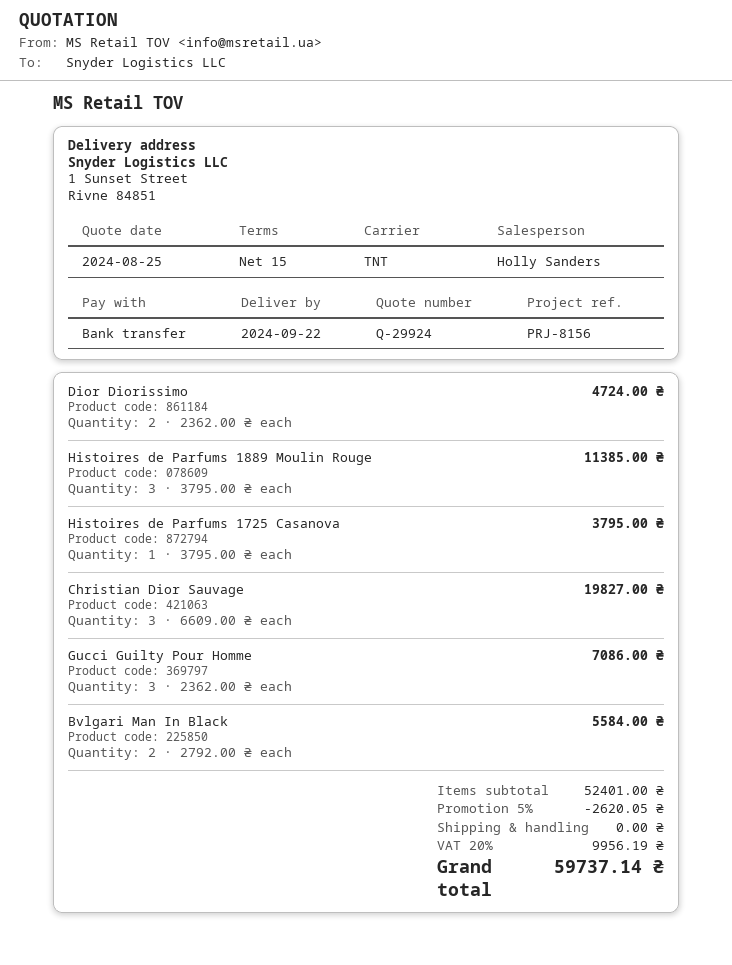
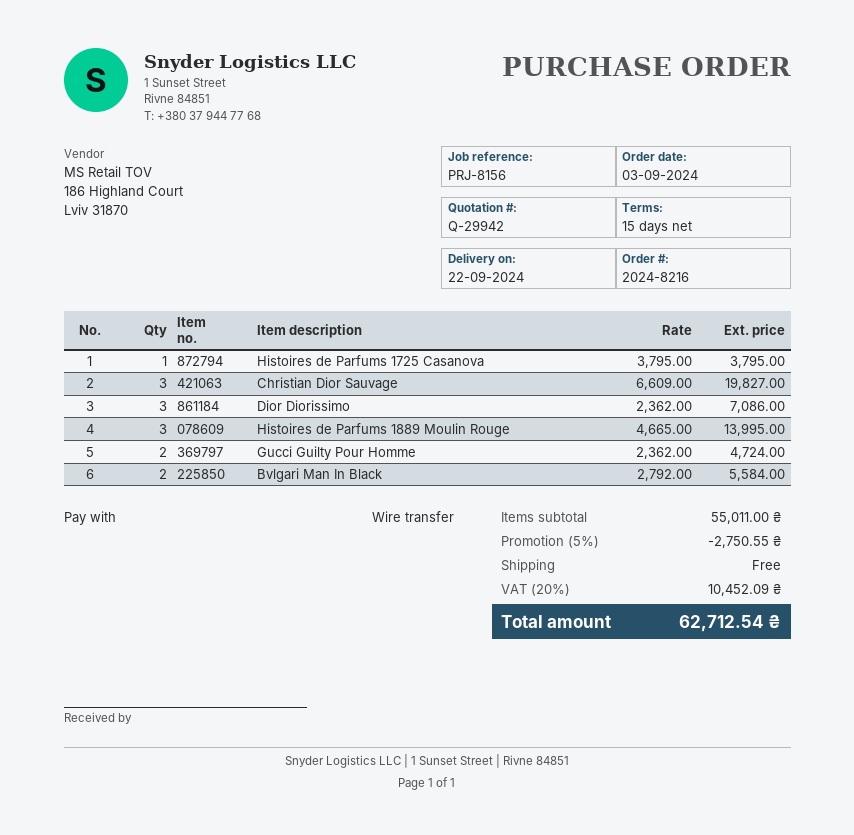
quote number: Q-29924 -> Q-29942
Dior Diorissimo: 2 x 2362.00 = 4724.00 -> 3 x 2362.00 = 7086.00
Histoires de Parfums 1889 Moulin Rouge: 3 x 3795.00 = 11385.00 -> 3 x 4665.00 = 13995.00
Gucci Guilty Pour Homme: 3 x 2362.00 = 7086.00 -> 2 x 2362.00 = 4724.00
subtotal: 52401.00 -> 55011.00
discount: 5% = 2620.05 -> 5% = 2750.55
tax: 20% = 9956.19 -> 20% = 10452.09
total: 59737.14 -> 62712.54

